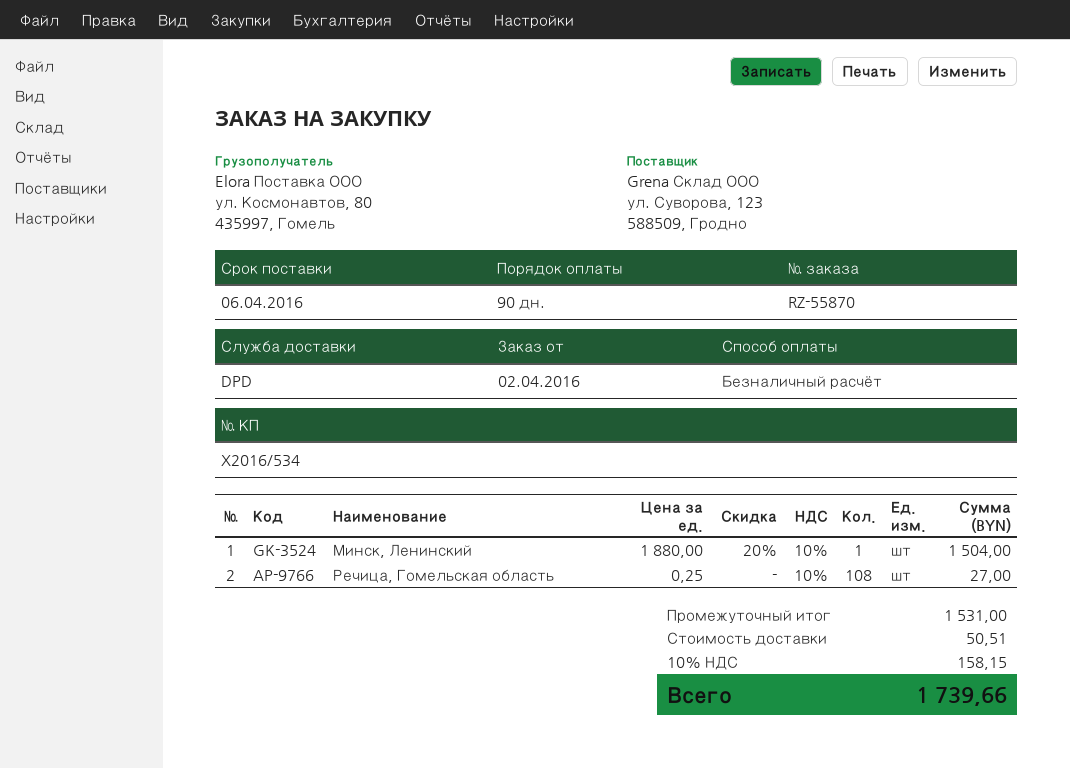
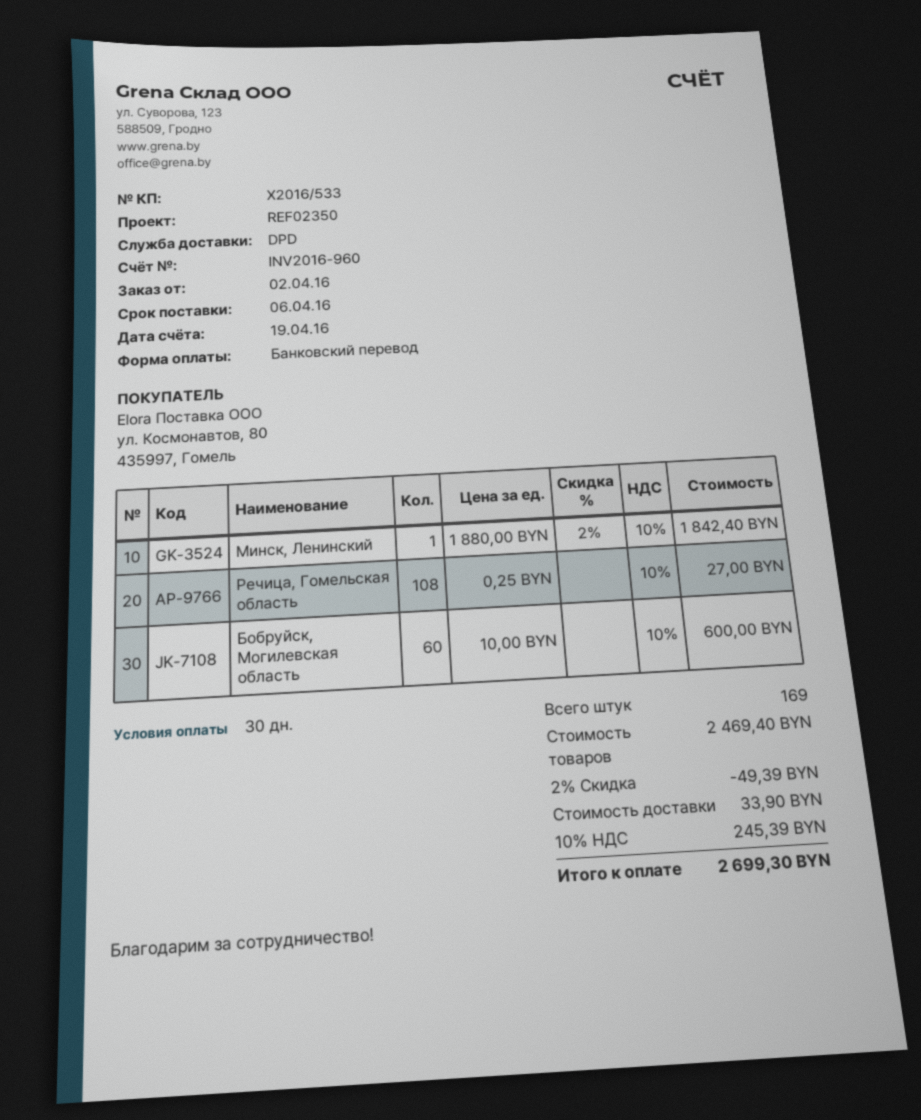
quote number: X2016/534 -> X2016/533
payment terms: 90 days -> 30 days
Минск, Ленинский: 1 x 1880.00 - 20% = 1504.00 -> 1 x 1880.00 - 2% = 1842.40
Бобруйск, Могилевская область: none -> 60 x 10.00 = 600.00
subtotal: 1531.00 -> 2469.40
discount: none -> 2% = 49.39
shipping: 50.51 -> 33.90
tax: 10% = 158.15 -> 10% = 245.39
total: 1739.66 -> 2699.30

